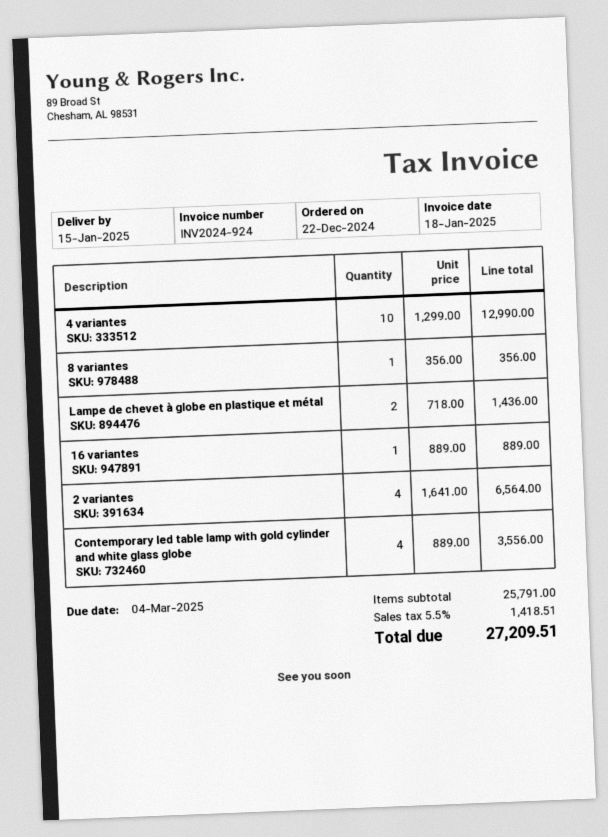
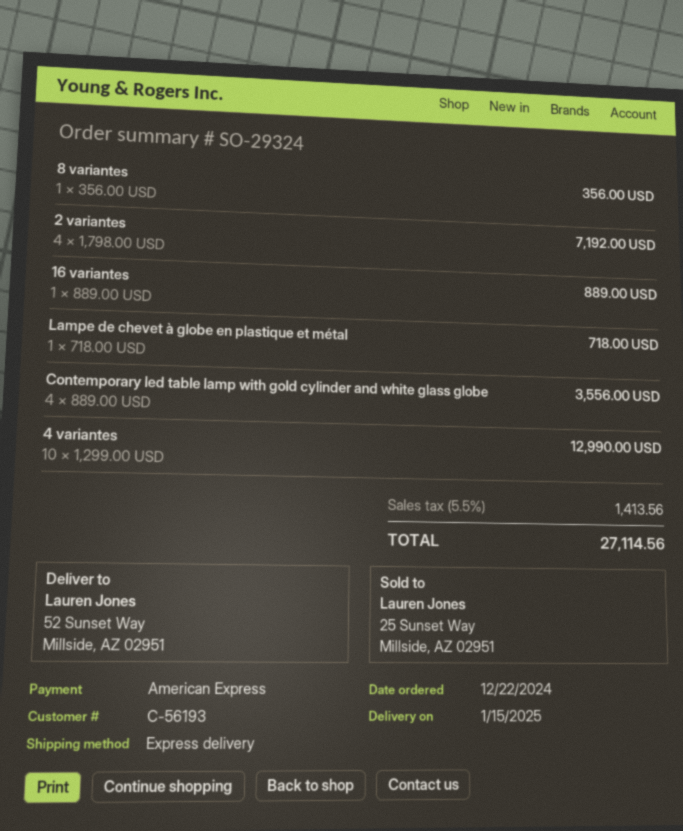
Lampe de chevet à globe en plastique et métal: 2 x 718.00 = 1436.00 -> 1 x 718.00 = 718.00
2 variantes: 4 x 1641.00 = 6564.00 -> 4 x 1798.00 = 7192.00
tax: 5.5% = 1418.51 -> 5.5% = 1413.56
total: 27209.51 -> 27114.56

